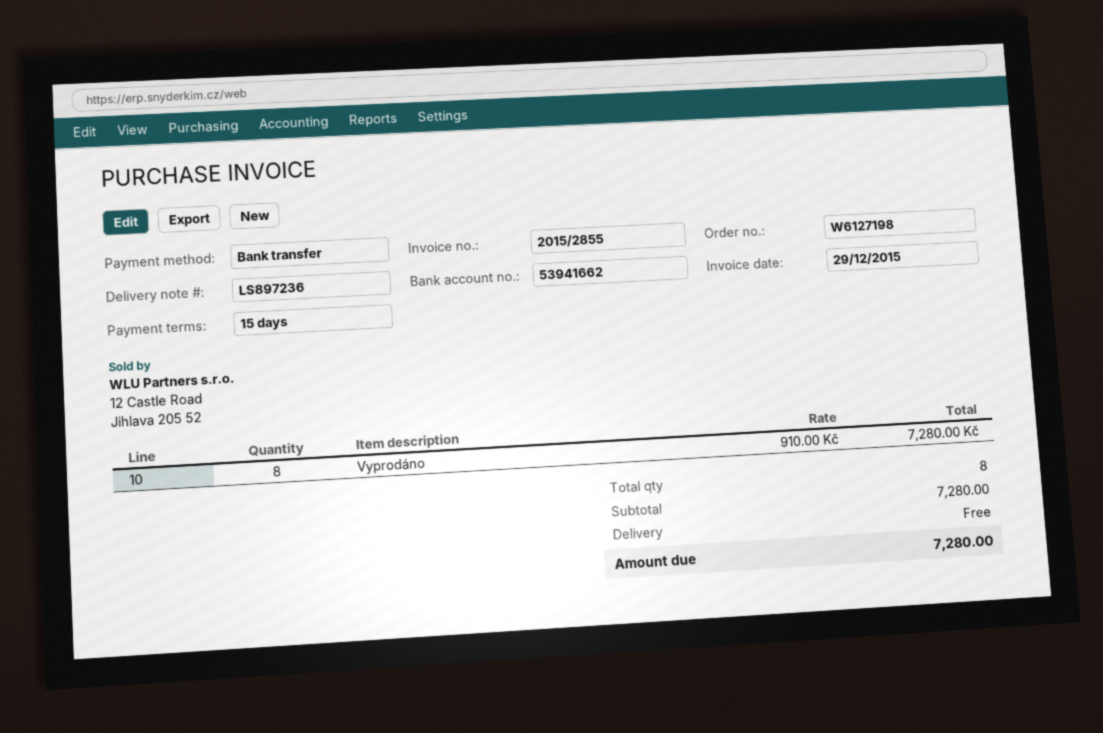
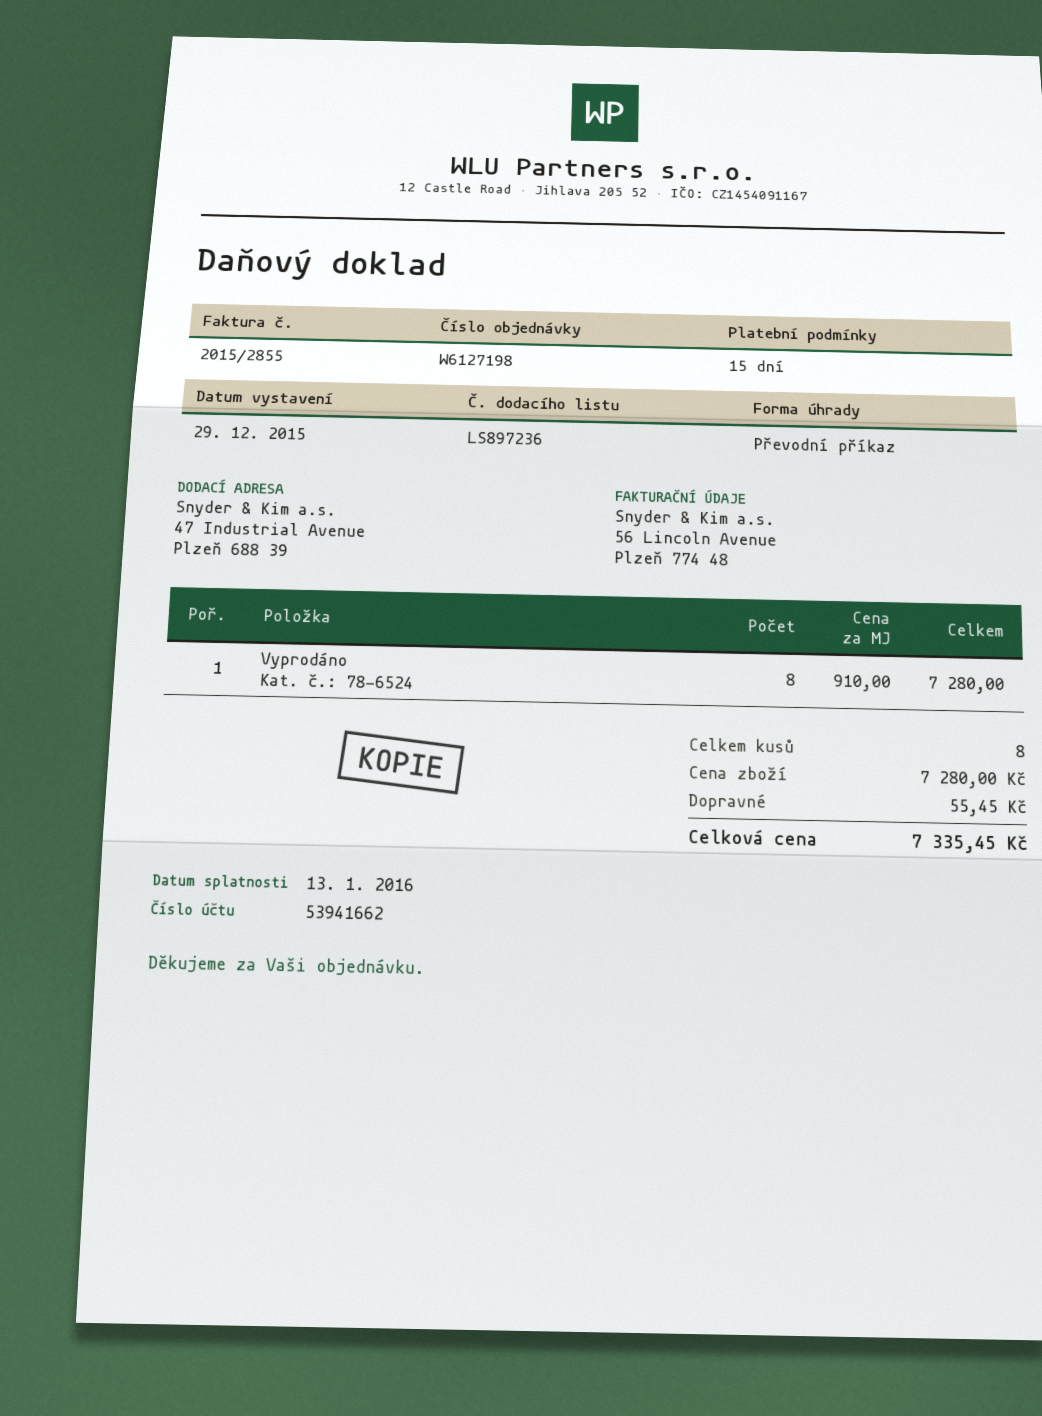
shipping: 0.00 -> 55.45
total: 7280.00 -> 7335.45

